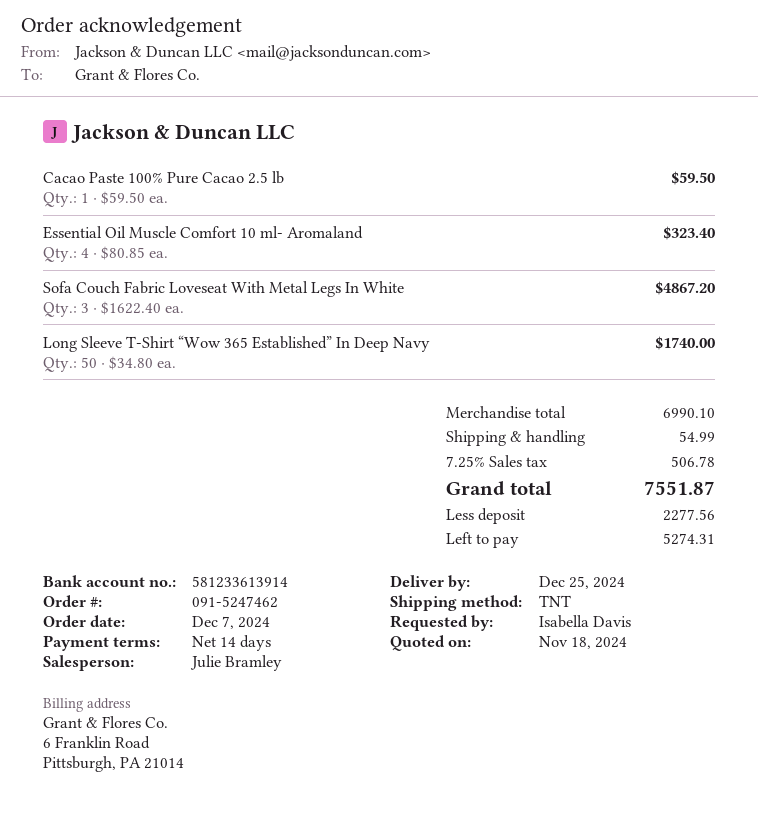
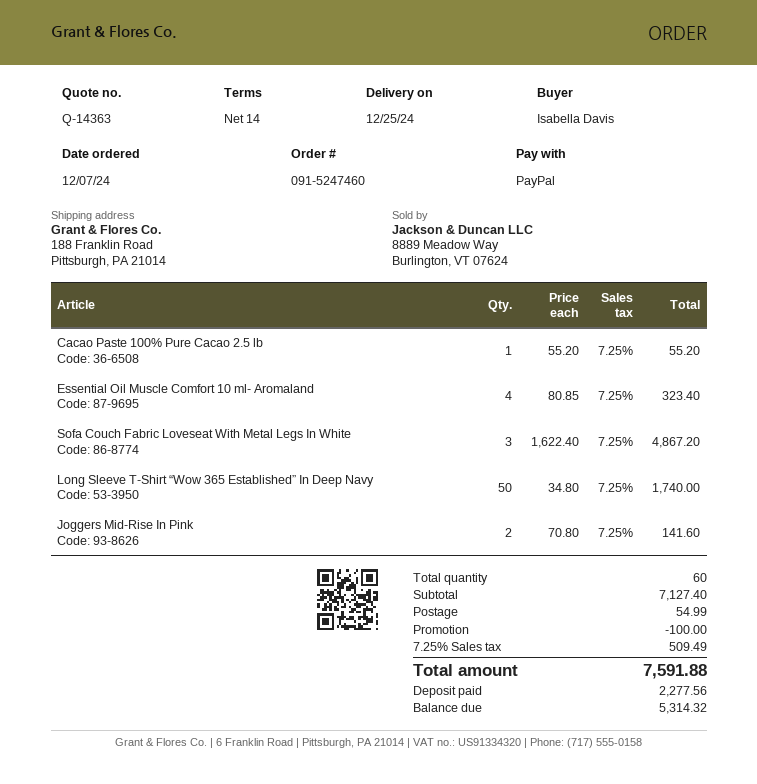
order number: 091-5247462 -> 091-5247460
Cacao Paste 100% Pure Cacao 2.5 lb: 1 x 59.50 = 59.50 -> 1 x 55.20 = 55.20
Joggers Mid-Rise In Pink: none -> 2 x 70.80 = 141.60
subtotal: 6990.10 -> 7127.40
discount: none -> 100.00
tax: 7.25% = 506.78 -> 7.25% = 509.49
total: 7551.87 -> 7591.88
balance: 5274.31 -> 5314.32

